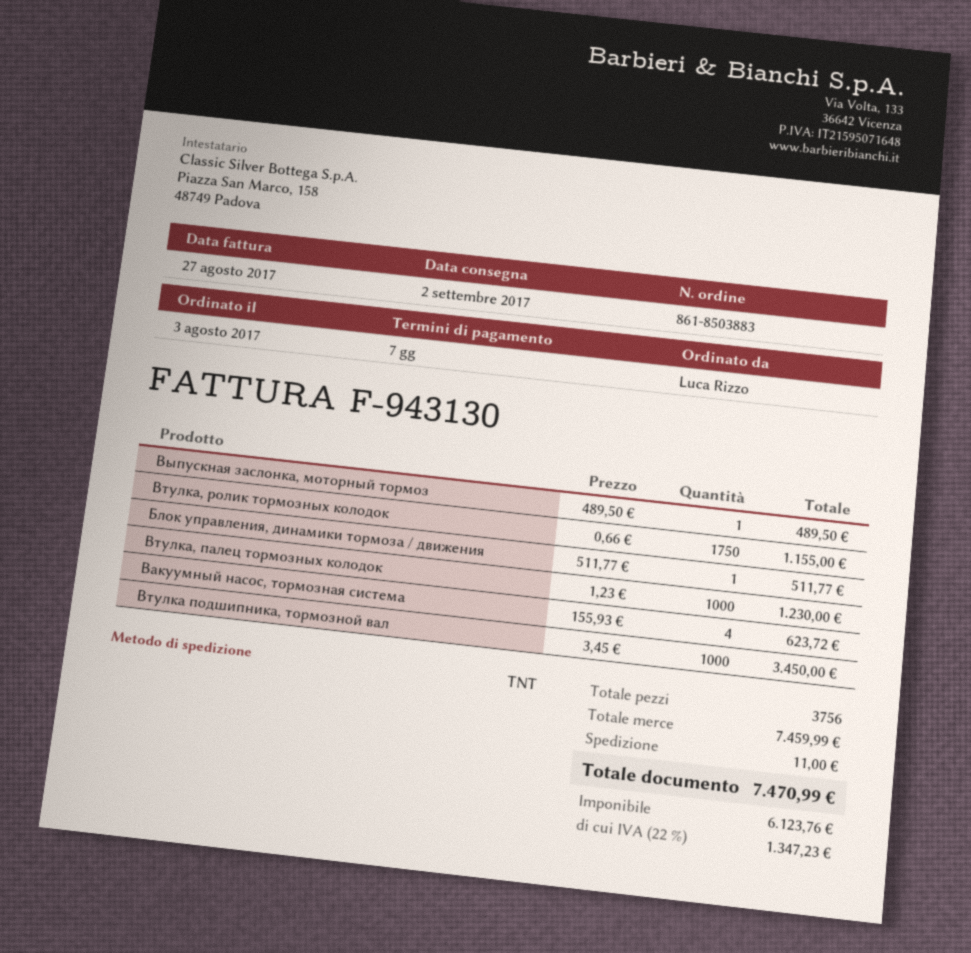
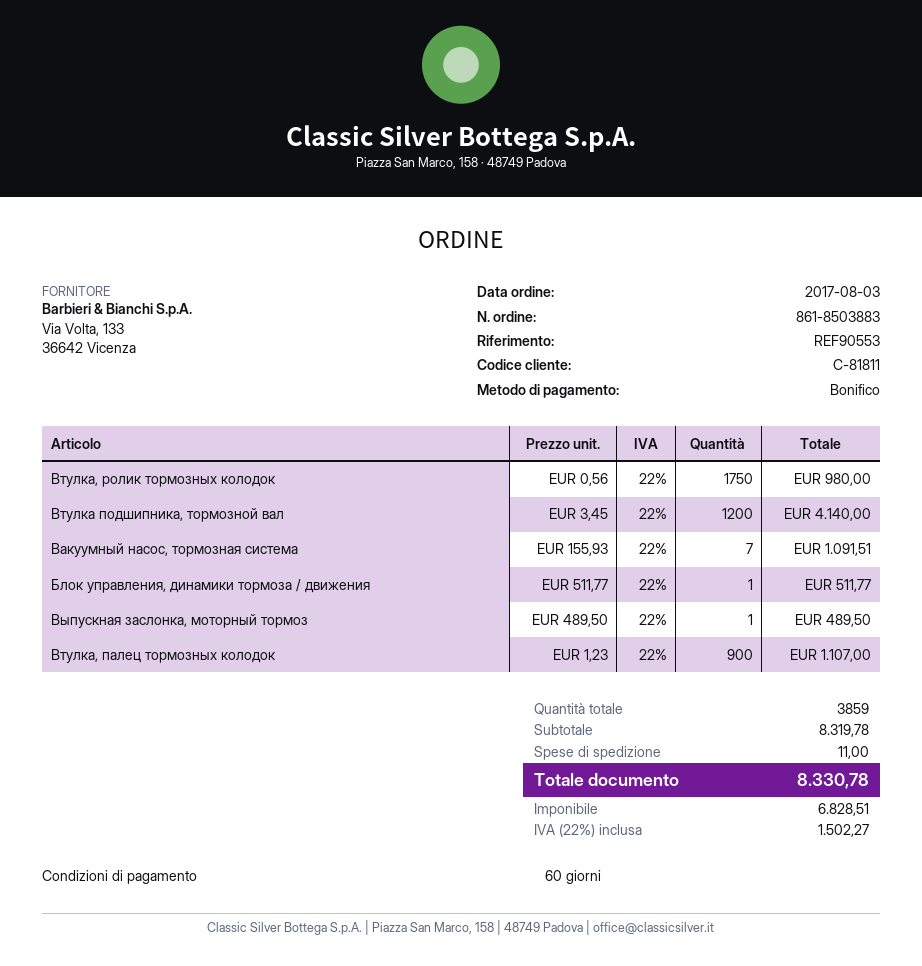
payment terms: 7 days -> 60 days
Втулка, ролик тормозных колодок: 1750 x 0.66 = 1155.00 -> 1750 x 0.56 = 980.00
Втулка, палец тормозных колодок: 1000 x 1.23 = 1230.00 -> 900 x 1.23 = 1107.00
Вакуумный насос, тормозная система: 4 x 155.93 = 623.72 -> 7 x 155.93 = 1091.51
Втулка подшипника, тормозной вал: 1000 x 3.45 = 3450.00 -> 1200 x 3.45 = 4140.00
total quantity: 3756 -> 3859
subtotal: 7459.99 -> 8319.78
net: 6123.76 -> 6828.51
tax: 22% = 1347.23 -> 22% = 1502.27
total: 7470.99 -> 8330.78

